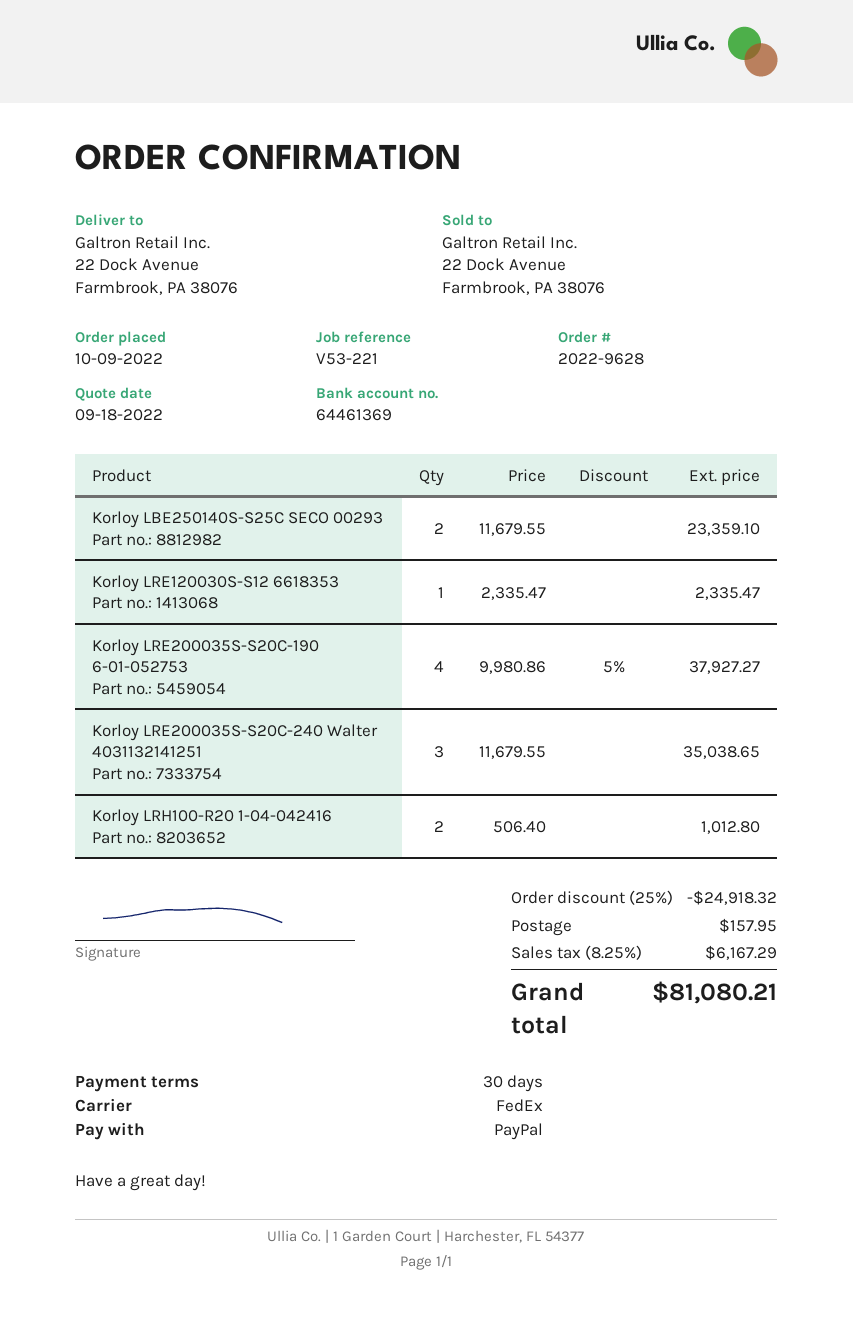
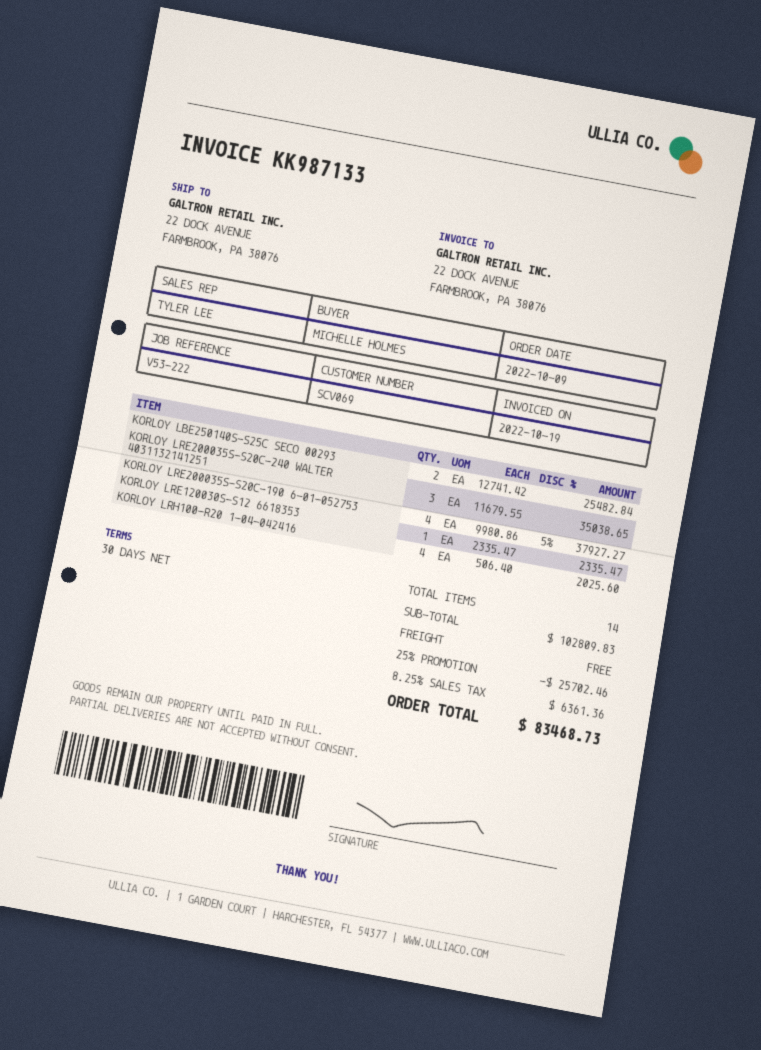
reference: V53-221 -> V53-222
Korloy LBE250140S-S25C SECO 00293: 2 x 11679.55 = 23359.10 -> 2 x 12741.42 = 25482.84
Korloy LRH100-R20 1-04-042416: 2 x 506.40 = 1012.80 -> 4 x 506.40 = 2025.60
discount: 25% = 24918.32 -> 25% = 25702.46
shipping: 157.95 -> 0.00
tax: 8.25% = 6167.29 -> 8.25% = 6361.36
total: 81080.21 -> 83468.73

